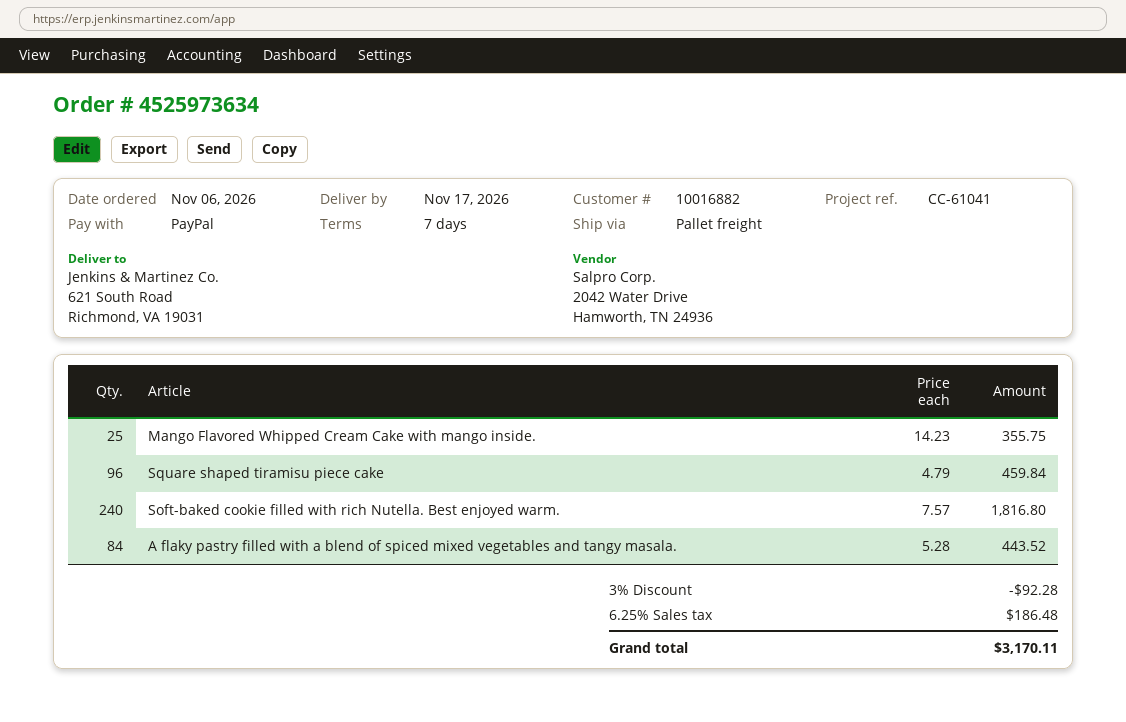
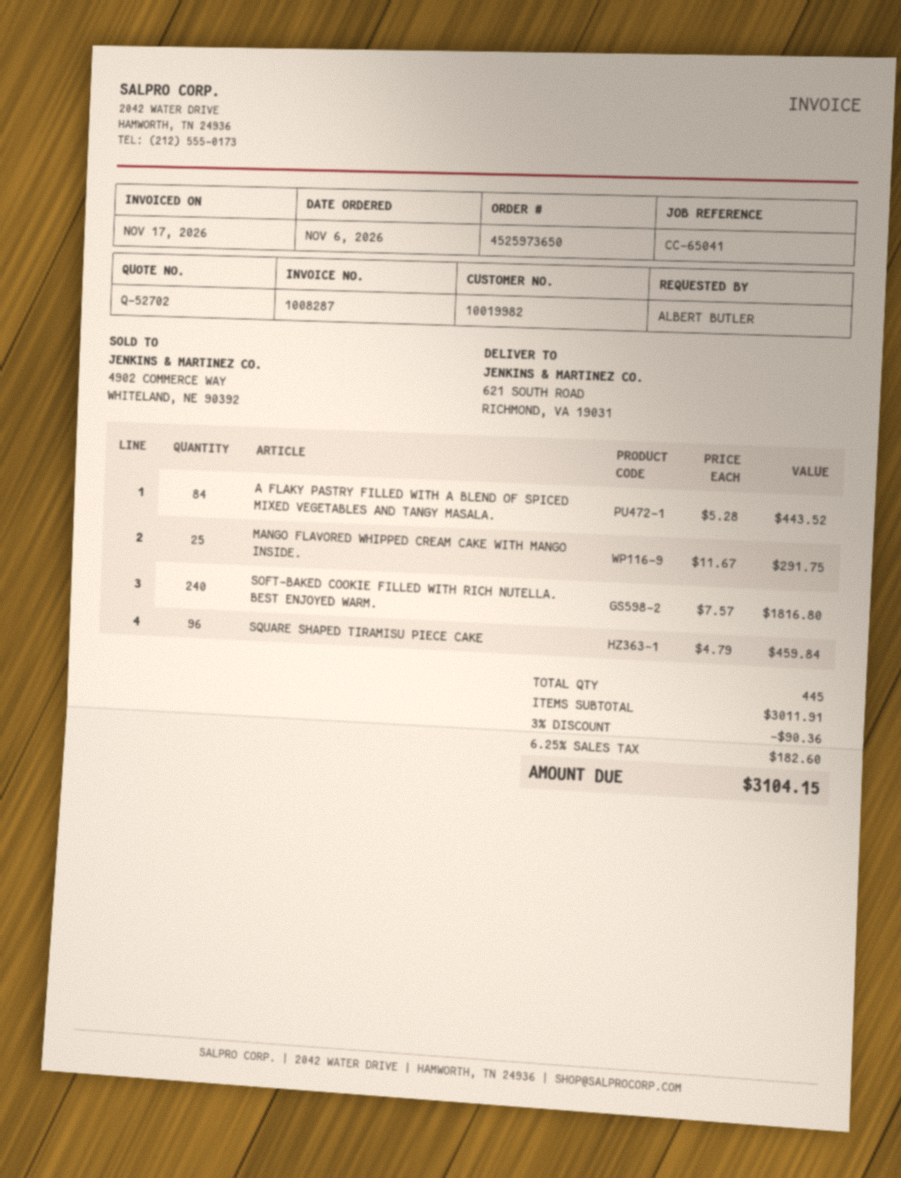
order number: 4525973634 -> 4525973650
customer number: 10016882 -> 10019982
reference: CC-61041 -> CC-65041
Mango Flavored Whipped Cream Cake with mango inside.: 25 x 14.23 = 355.75 -> 25 x 11.67 = 291.75
discount: 3% = 92.28 -> 3% = 90.36
tax: 6.25% = 186.48 -> 6.25% = 182.60
total: 3170.11 -> 3104.15

